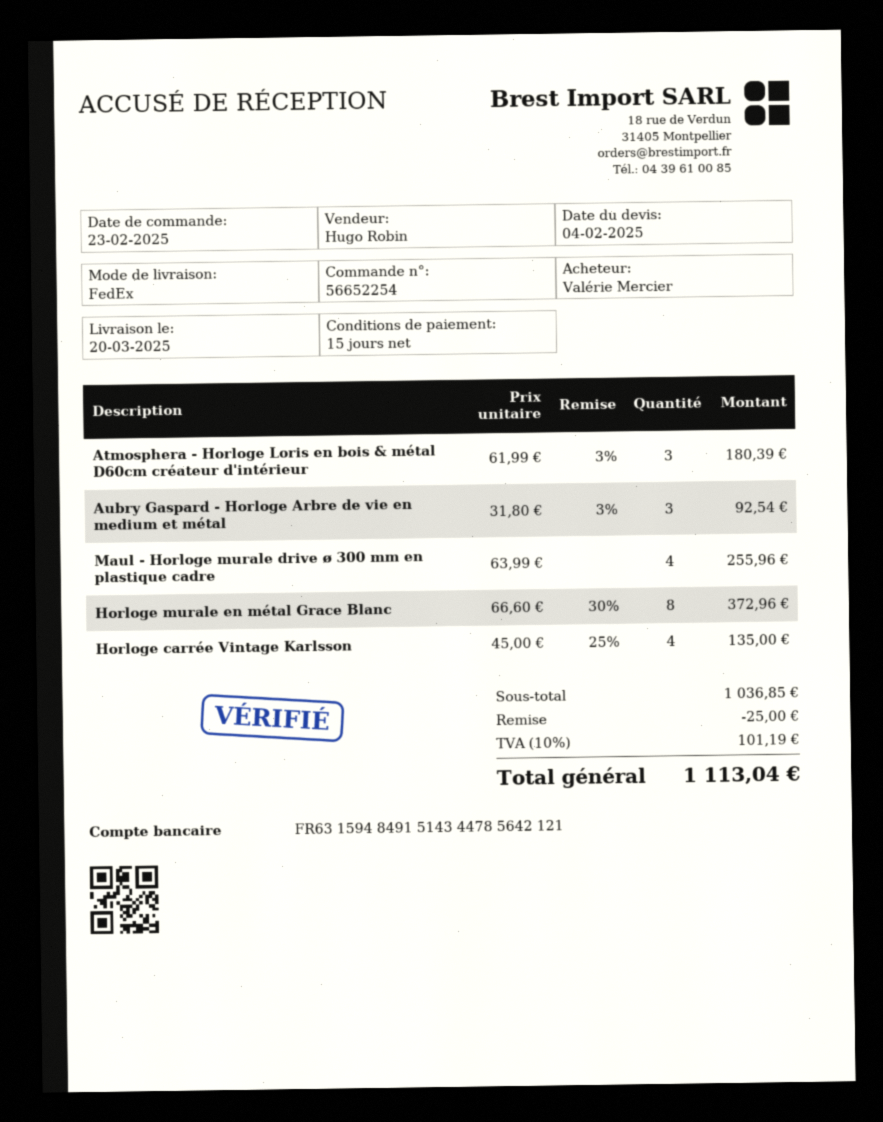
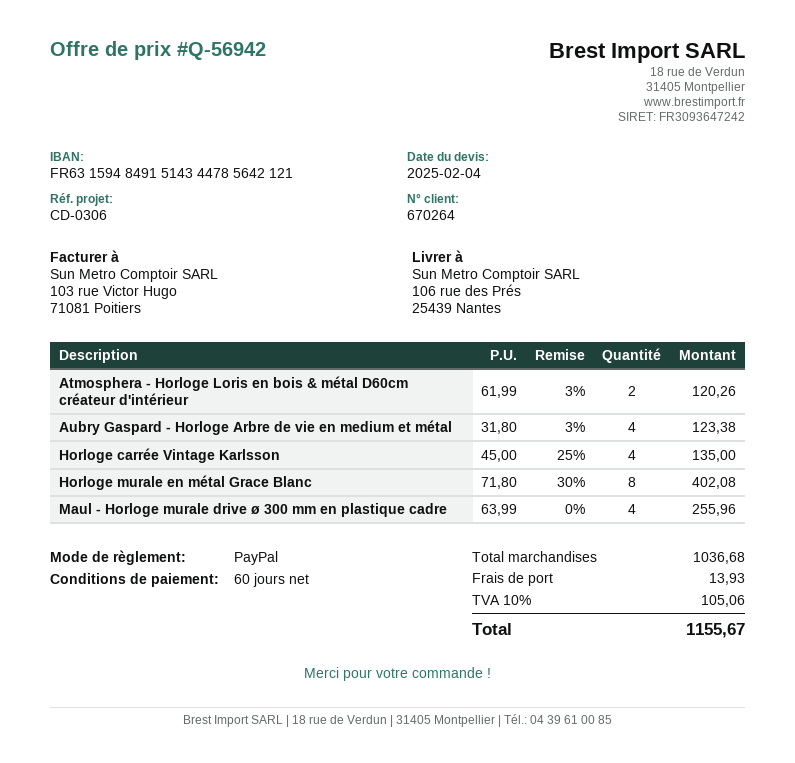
payment terms: 15 days -> 60 days
Atmosphera - Horloge Loris en bois & métal D60cm créateur d'intérieur: 3 x 61.99 - 3% = 180.39 -> 2 x 61.99 - 3% = 120.26
Aubry Gaspard - Horloge Arbre de vie en medium et métal: 3 x 31.80 - 3% = 92.54 -> 4 x 31.80 - 3% = 123.38
Horloge murale en métal Grace Blanc: 8 x 66.60 - 30% = 372.96 -> 8 x 71.80 - 30% = 402.08
subtotal: 1036.85 -> 1036.68
discount: 25.00 -> none
shipping: none -> 13.93
tax: 10% = 101.19 -> 10% = 105.06
total: 1113.04 -> 1155.67

